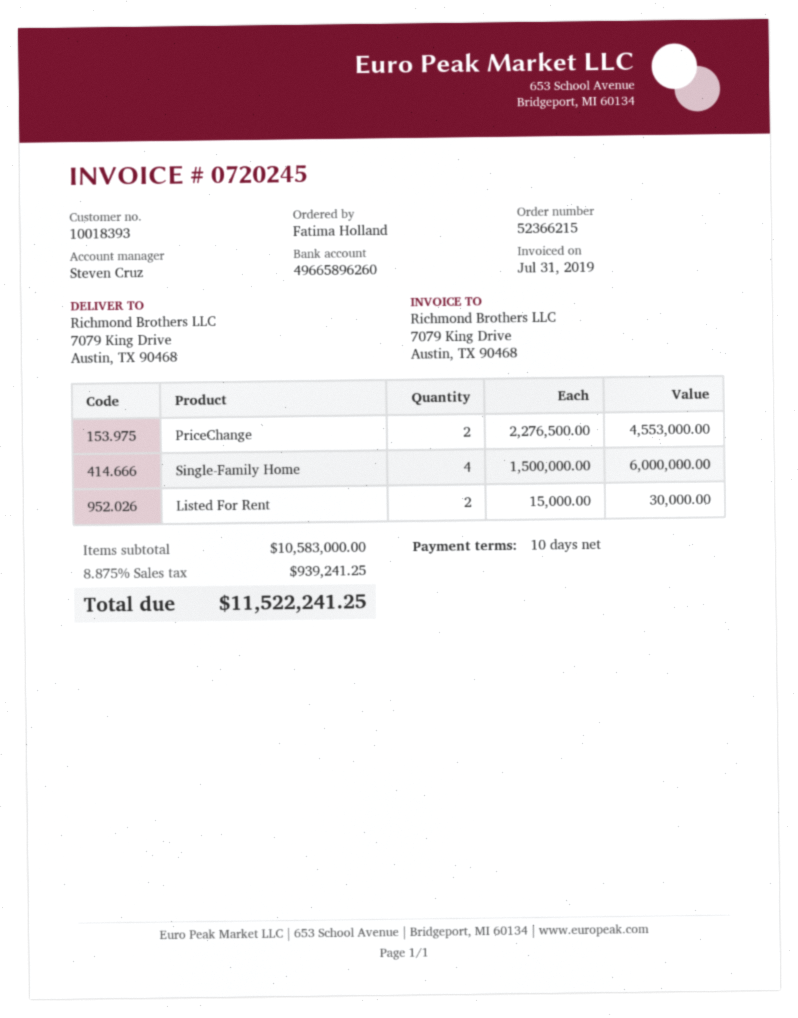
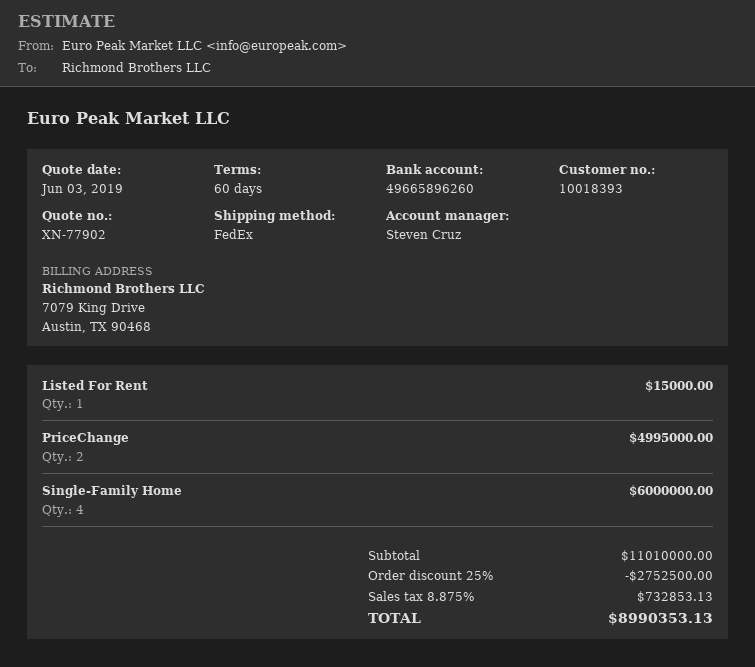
payment terms: 10 days -> 60 days
PriceChange: 2 for 4553000.00 -> 2 for 4995000.00
Listed For Rent: 2 for 30000.00 -> 1 for 15000.00
subtotal: 10583000.00 -> 11010000.00
discount: none -> 25% = 2752500.00
tax: 8.875% = 939241.25 -> 8.875% = 732853.13
total: 11522241.25 -> 8990353.13

